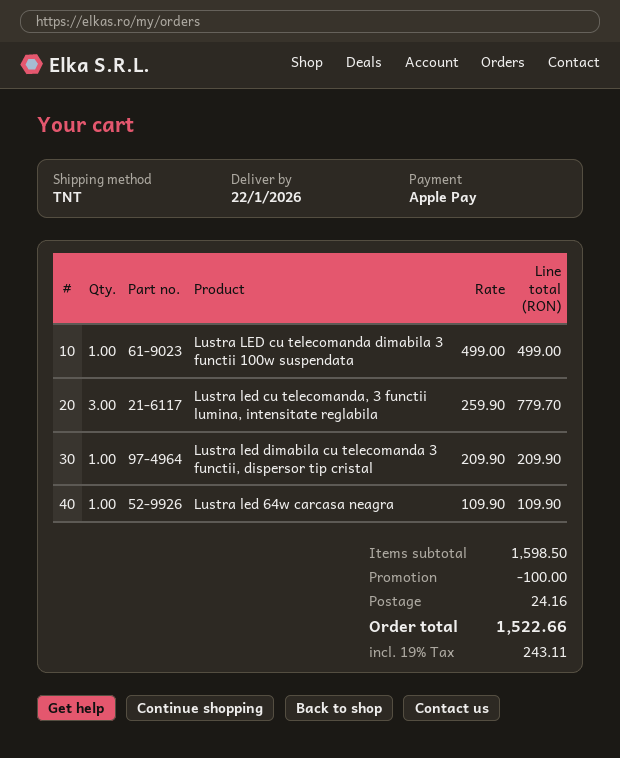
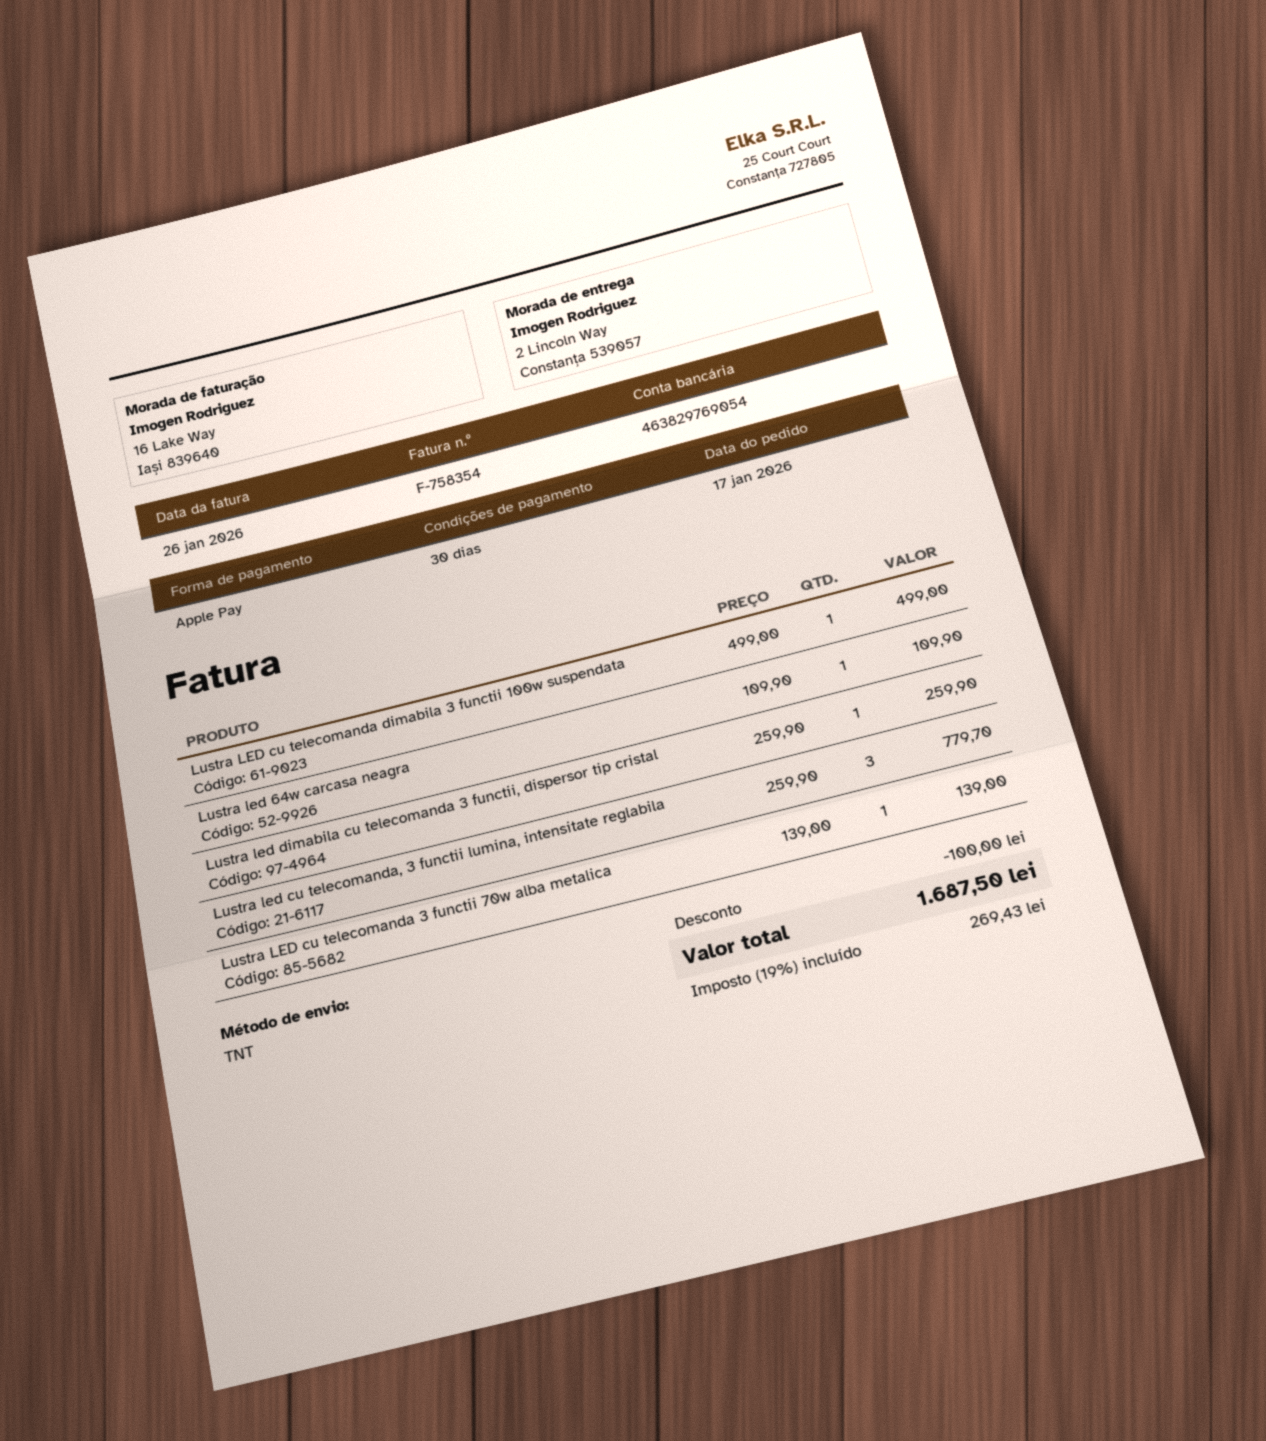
Lustra led dimabila cu telecomanda 3 functii, dispersor tip cristal: 1 x 209.90 = 209.90 -> 1 x 259.90 = 259.90
Lustra LED cu telecomanda 3 functii 70w alba metalica: none -> 1 x 139.00 = 139.00
shipping: 24.16 -> none
tax: 19% = 243.11 -> 19% = 269.43
total: 1522.66 -> 1687.50

